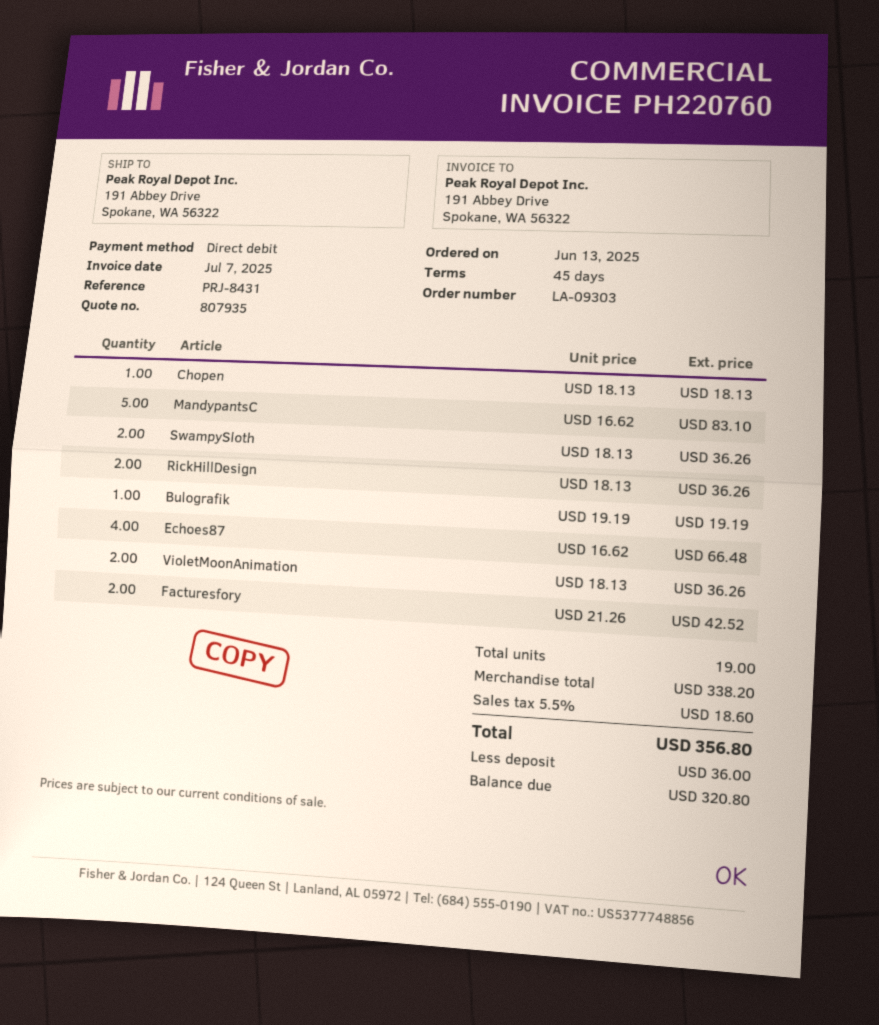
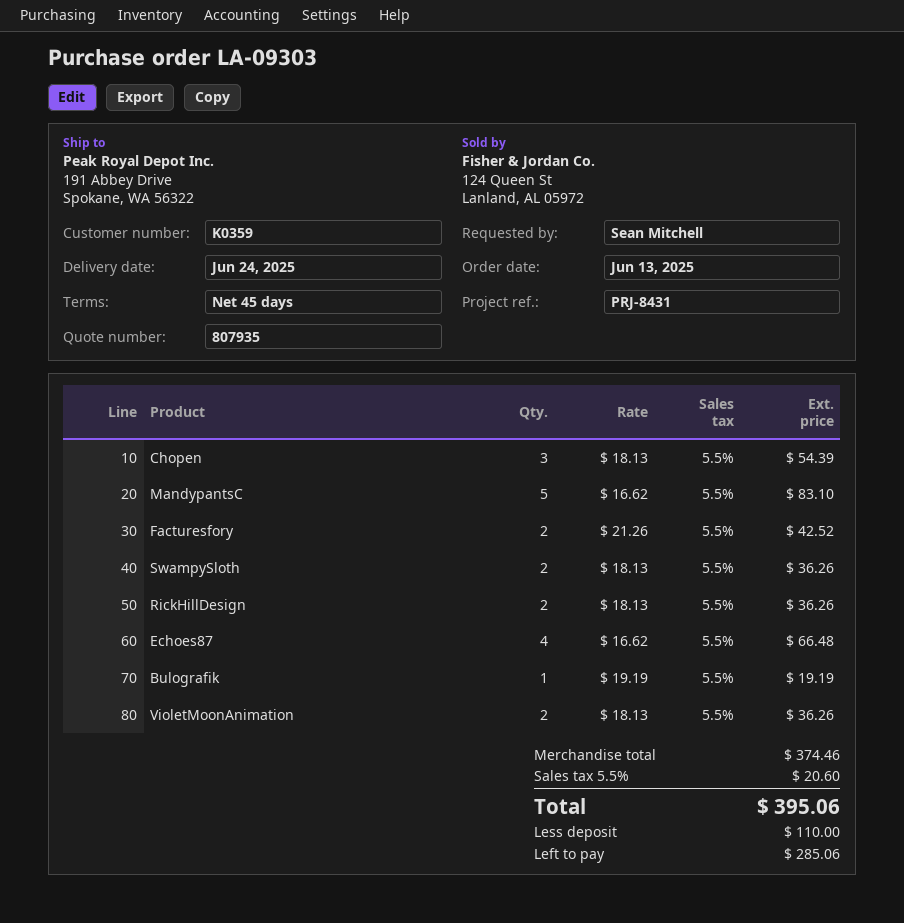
Chopen: 1 x 18.13 = 18.13 -> 3 x 18.13 = 54.39
subtotal: 338.20 -> 374.46
tax: 5.5% = 18.60 -> 5.5% = 20.60
total: 356.80 -> 395.06
deposit: 36.00 -> 110.00
balance: 320.80 -> 285.06

